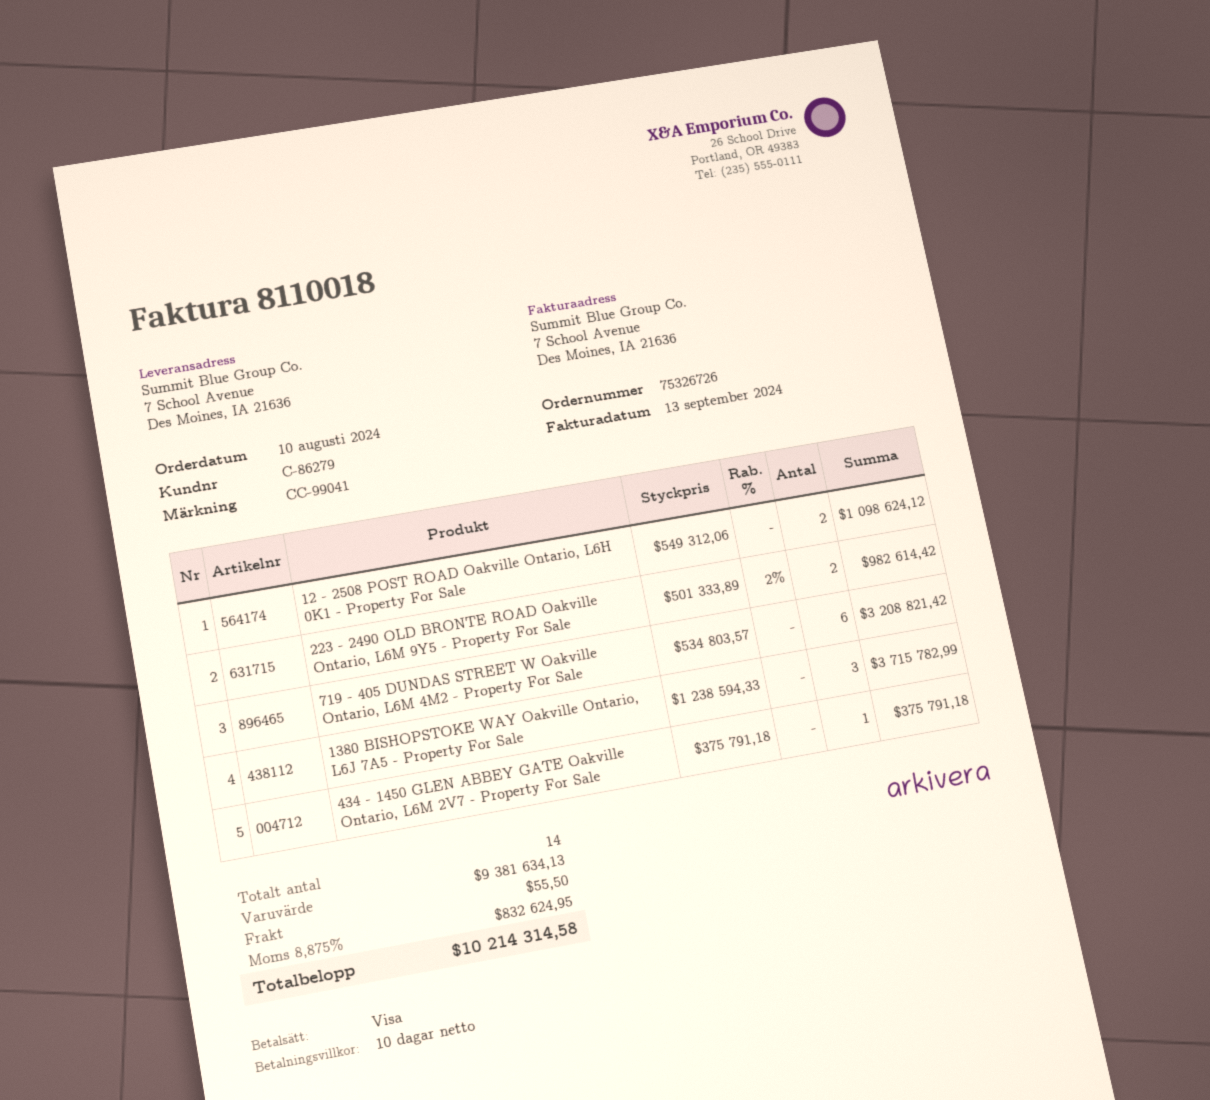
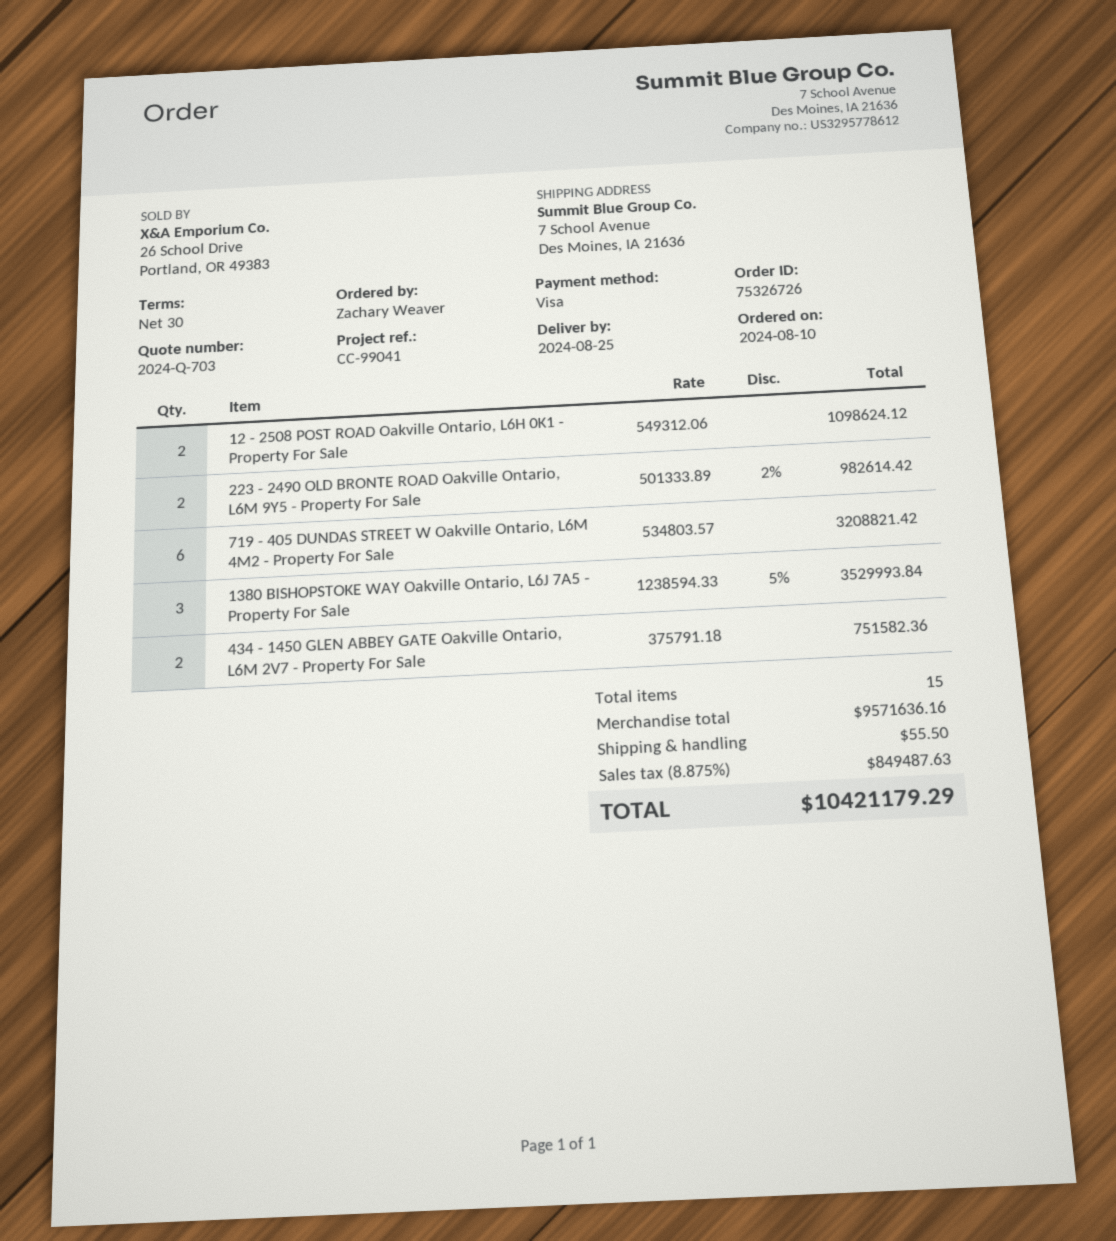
payment terms: 10 days -> 30 days
1380 BISHOPSTOKE WAY Oakville Ontario, L6J 7A5 - Property For Sale: 3 x 1238594.33 = 3715782.99 -> 3 x 1238594.33 - 5% = 3529993.84
434 - 1450 GLEN ABBEY GATE Oakville Ontario, L6M 2V7 - Property For Sale: 1 x 375791.18 = 375791.18 -> 2 x 375791.18 = 751582.36
total quantity: 14 -> 15
subtotal: 9381634.13 -> 9571636.16
tax: 8.875% = 832624.95 -> 8.875% = 849487.63
total: 10214314.58 -> 10421179.29

